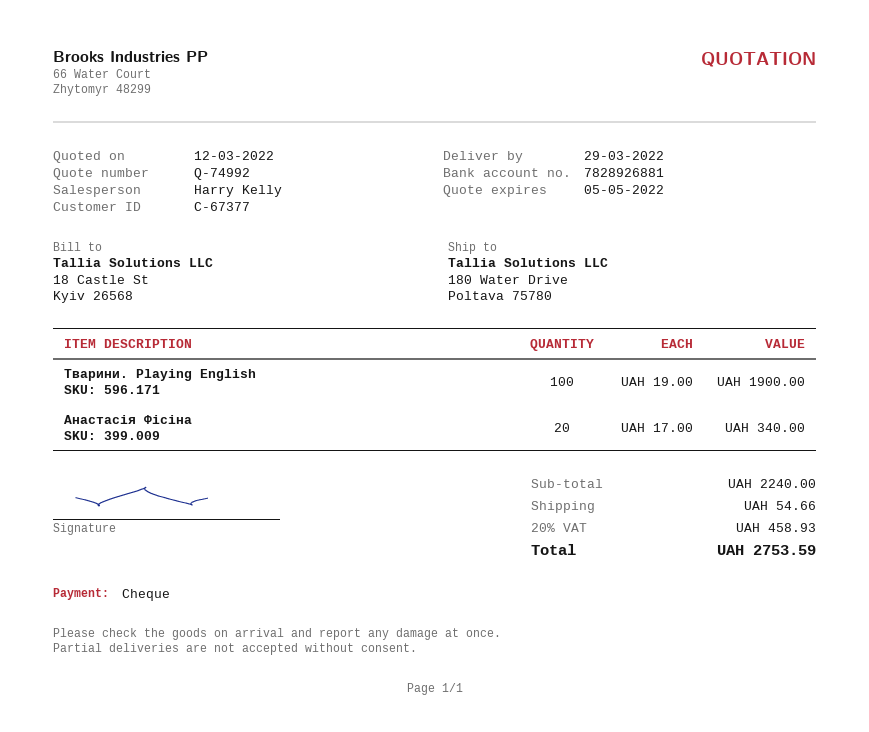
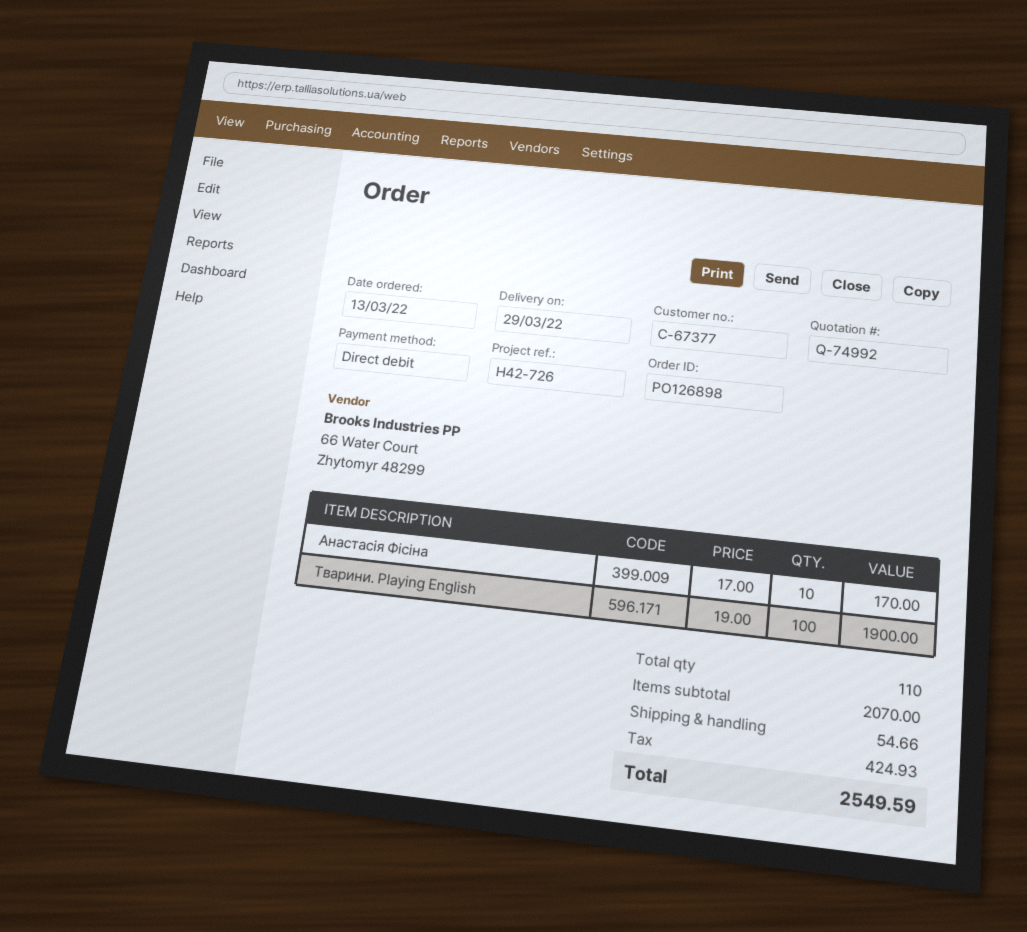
payment method: cheque -> direct debit
Анастасія Фісіна: 20 x 17.00 = 340.00 -> 10 x 17.00 = 170.00
subtotal: 2240.00 -> 2070.00
tax: 458.93 -> 424.93
total: 2753.59 -> 2549.59

